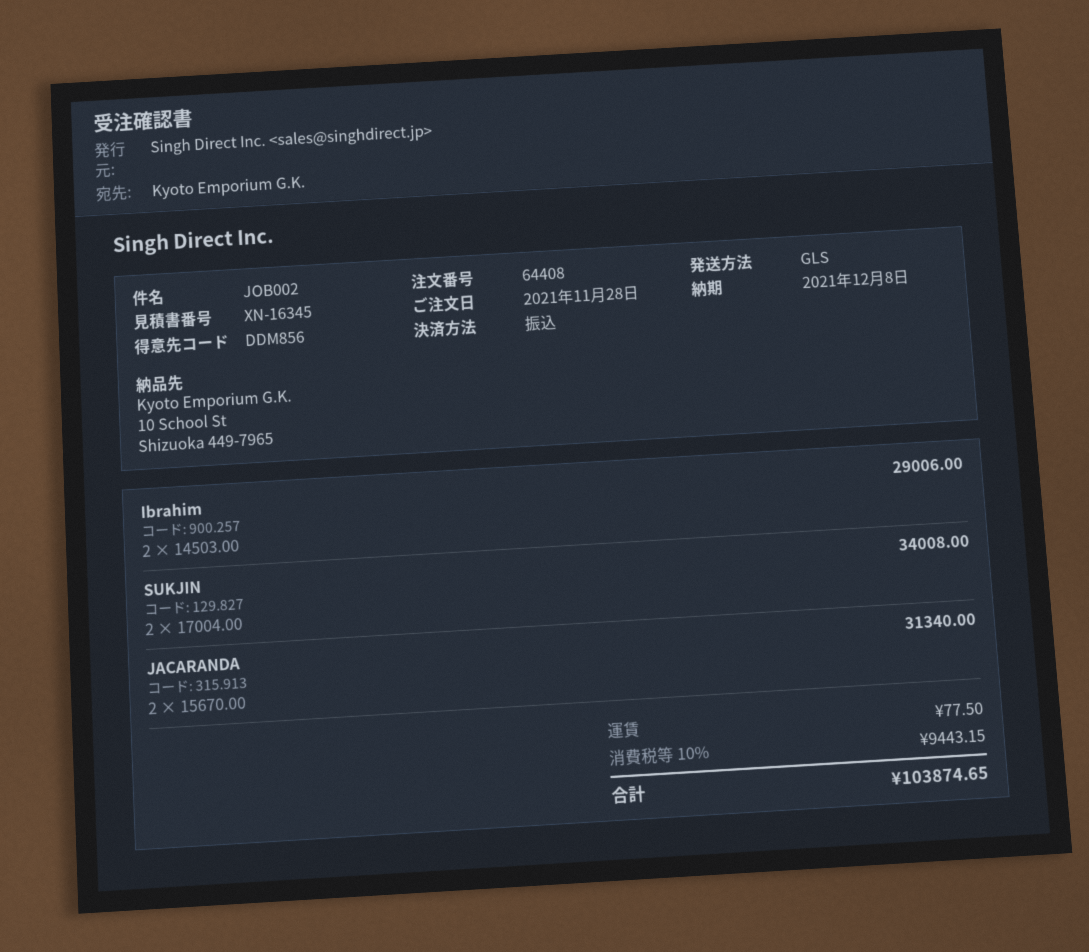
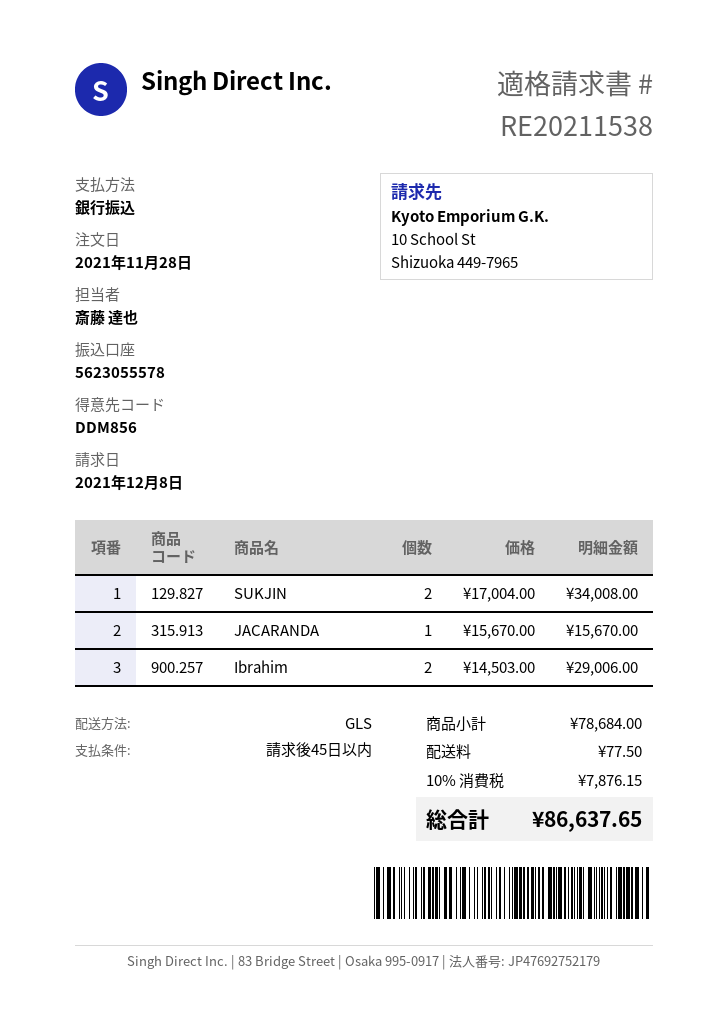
JACARANDA: 2 x 15670.00 = 31340.00 -> 1 x 15670.00 = 15670.00
tax: 10% = 9443.15 -> 10% = 7876.15
total: 103874.65 -> 86637.65

